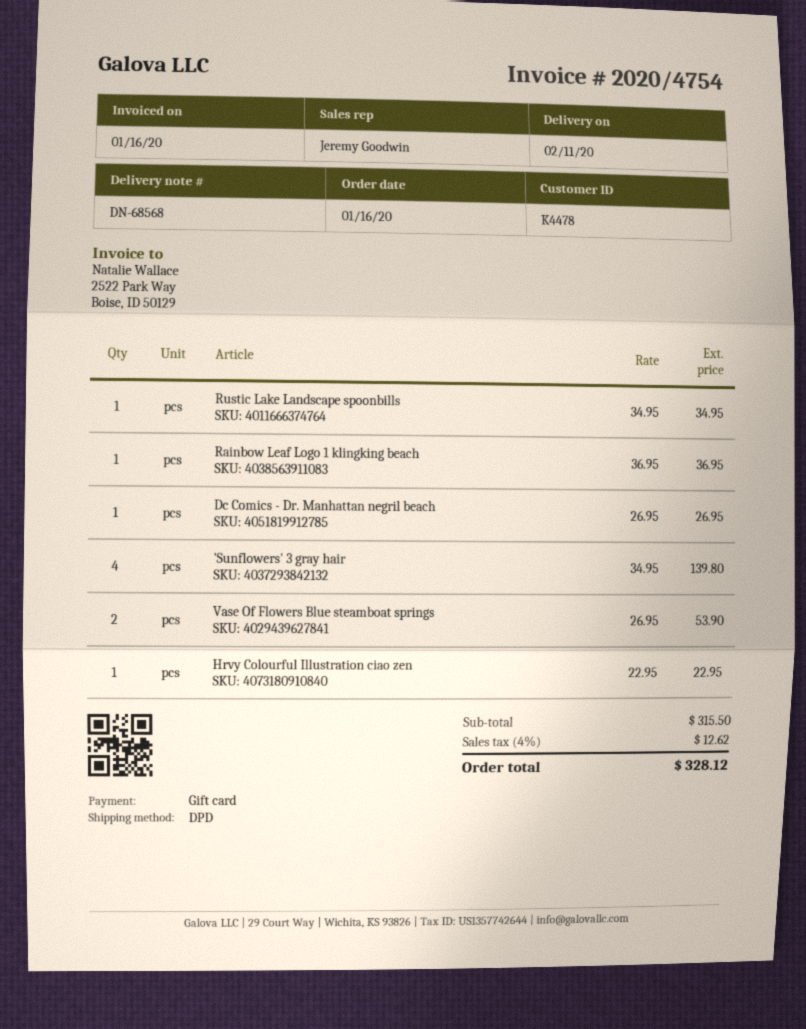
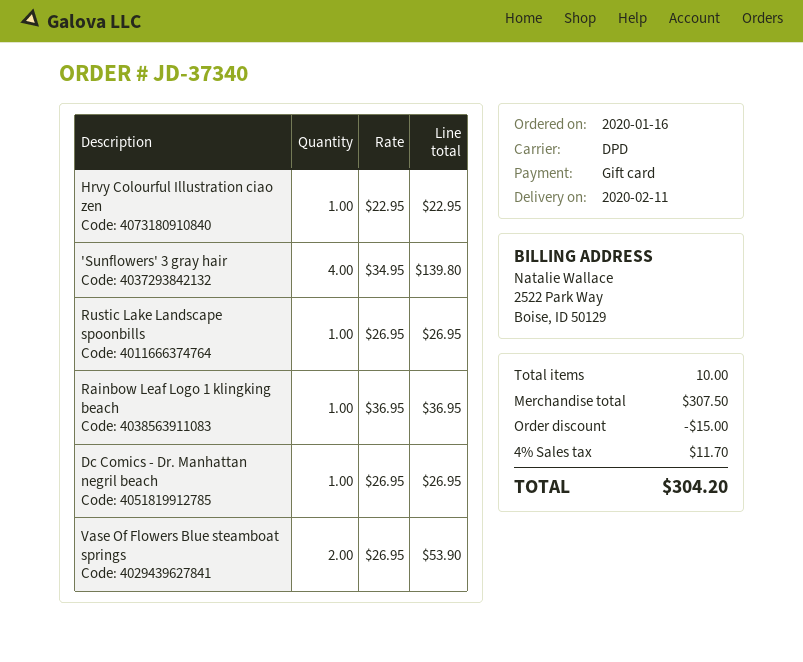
Rustic Lake Landscape spoonbills: 1 x 34.95 = 34.95 -> 1 x 26.95 = 26.95
subtotal: 315.50 -> 307.50
discount: none -> 15.00
tax: 4% = 12.62 -> 4% = 11.70
total: 328.12 -> 304.20

